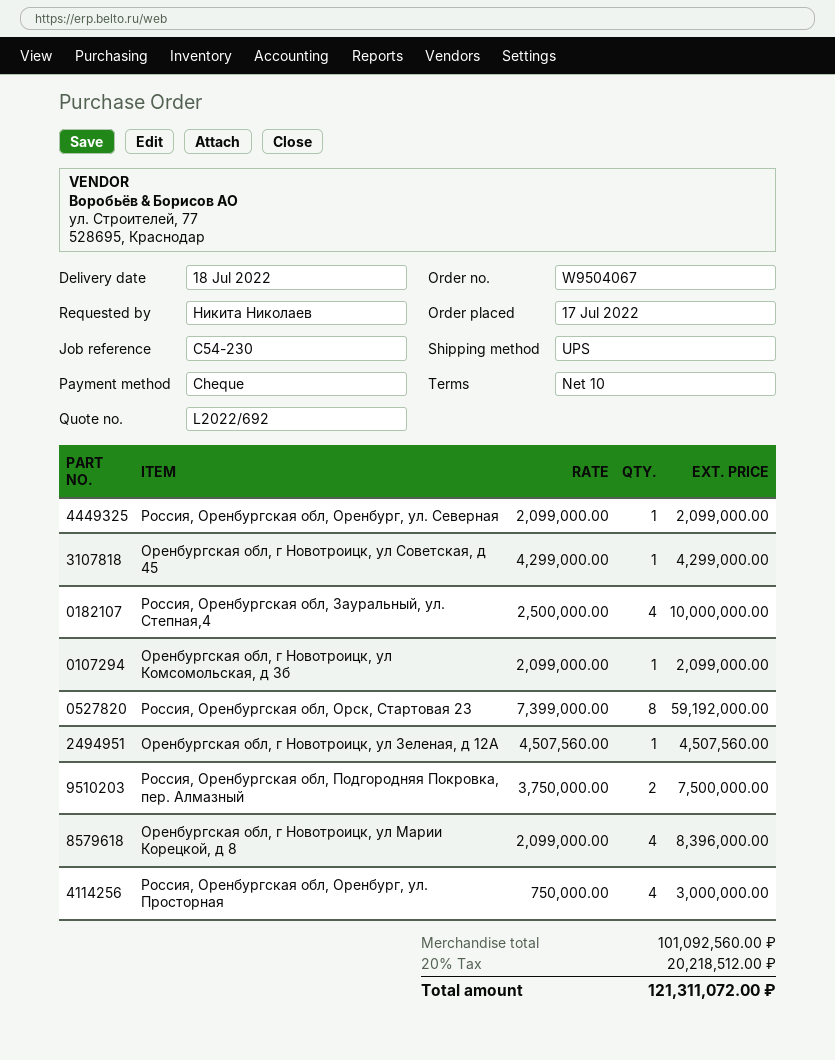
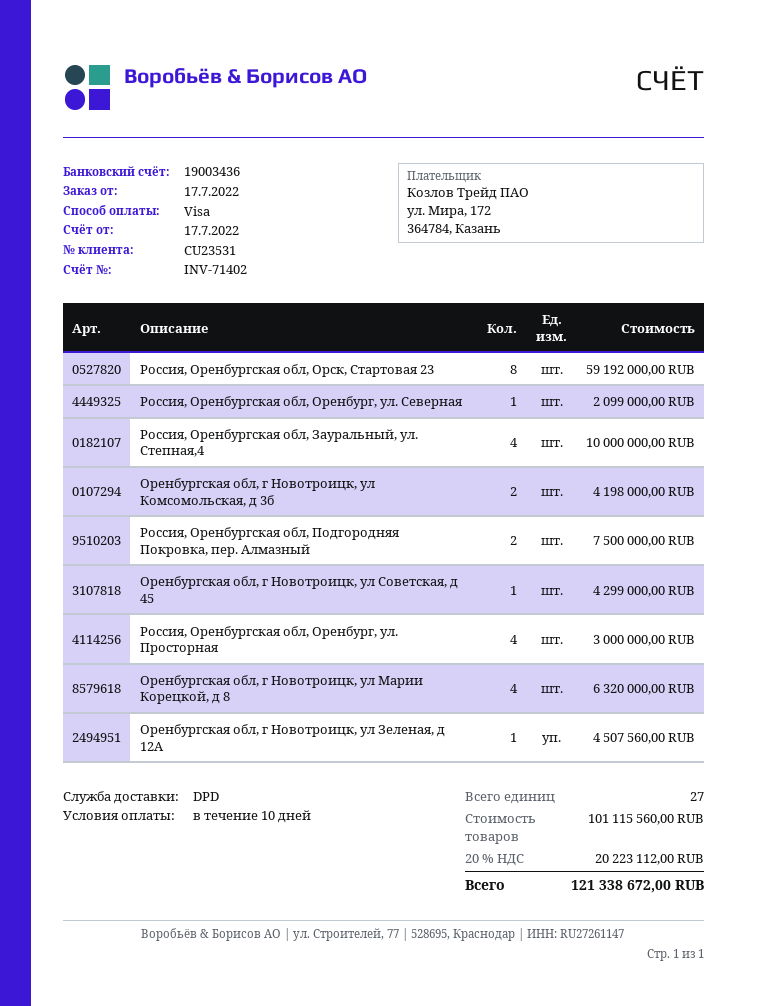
payment method: cheque -> Visa
shipping method: UPS -> DPD
Оренбургская обл, г Новотроицк, ул Комсомольская, д 3б: 1 for 2099000.00 -> 2 for 4198000.00
Оренбургская обл, г Новотроицк, ул Марии Корецкой, д 8: 4 for 8396000.00 -> 4 for 6320000.00
subtotal: 101092560.00 -> 101115560.00
tax: 20% = 20218512.00 -> 20% = 20223112.00
total: 121311072.00 -> 121338672.00

